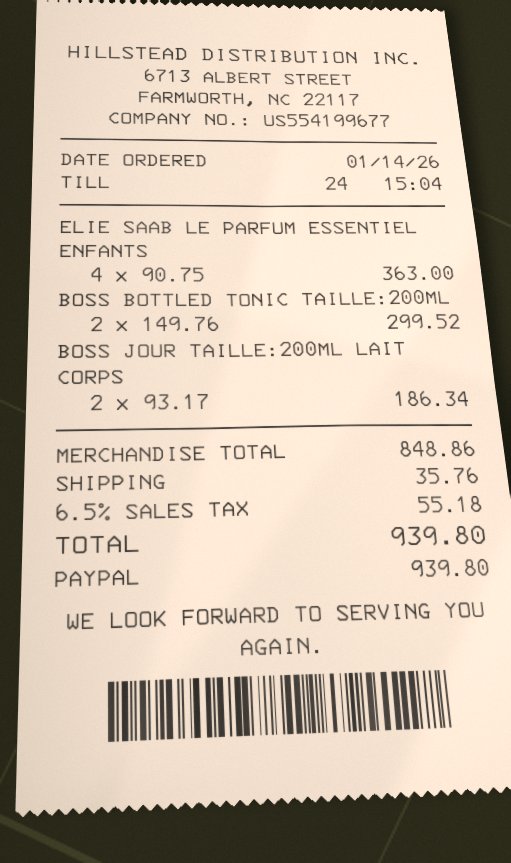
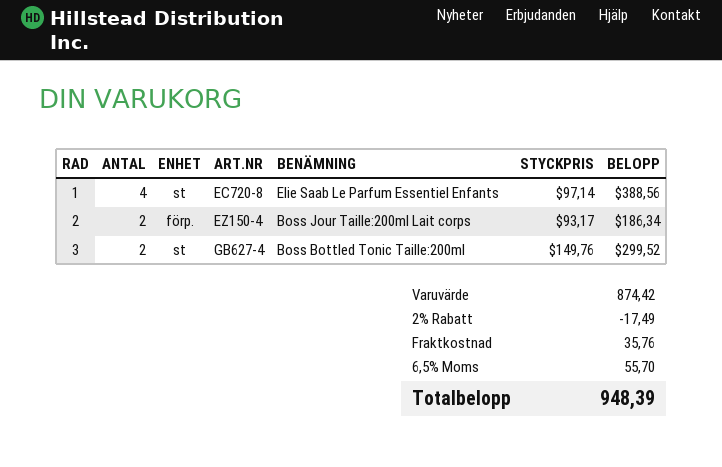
ELIE SAAB LE PARFUM ESSENTIEL ENFANTS: 4 x 90.75 = 363.00 -> 4 x 97.14 = 388.56
subtotal: 848.86 -> 874.42
discount: none -> 2% = 17.49
tax: 6.5% = 55.18 -> 6.5% = 55.70
total: 939.80 -> 948.39

